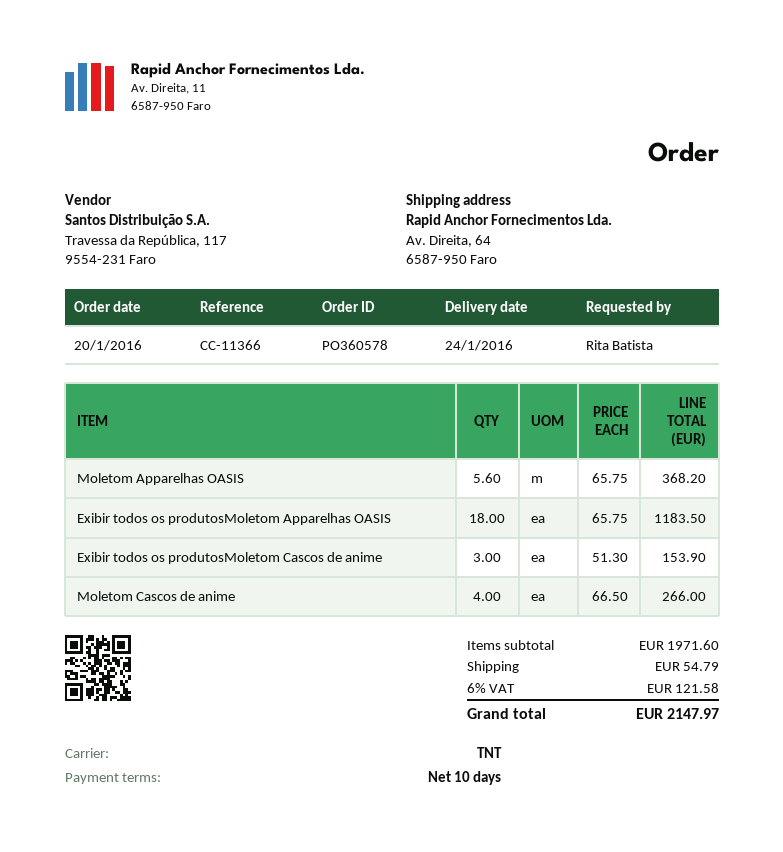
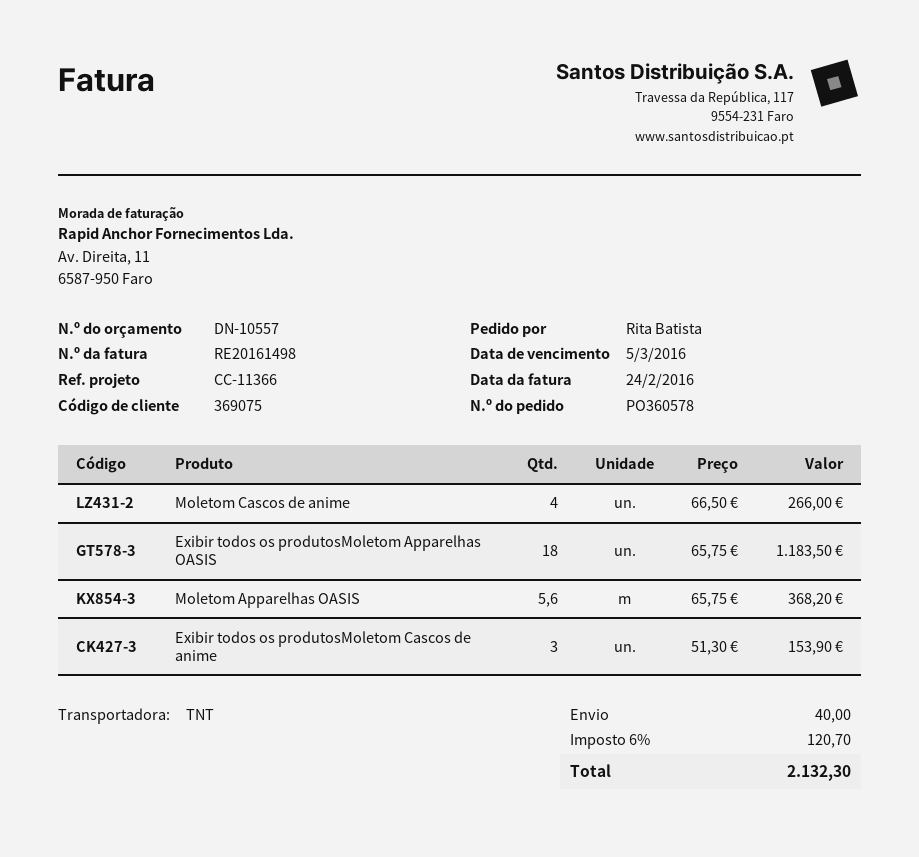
shipping: 54.79 -> 40.00
tax: 6% = 121.58 -> 6% = 120.70
total: 2147.97 -> 2132.30

